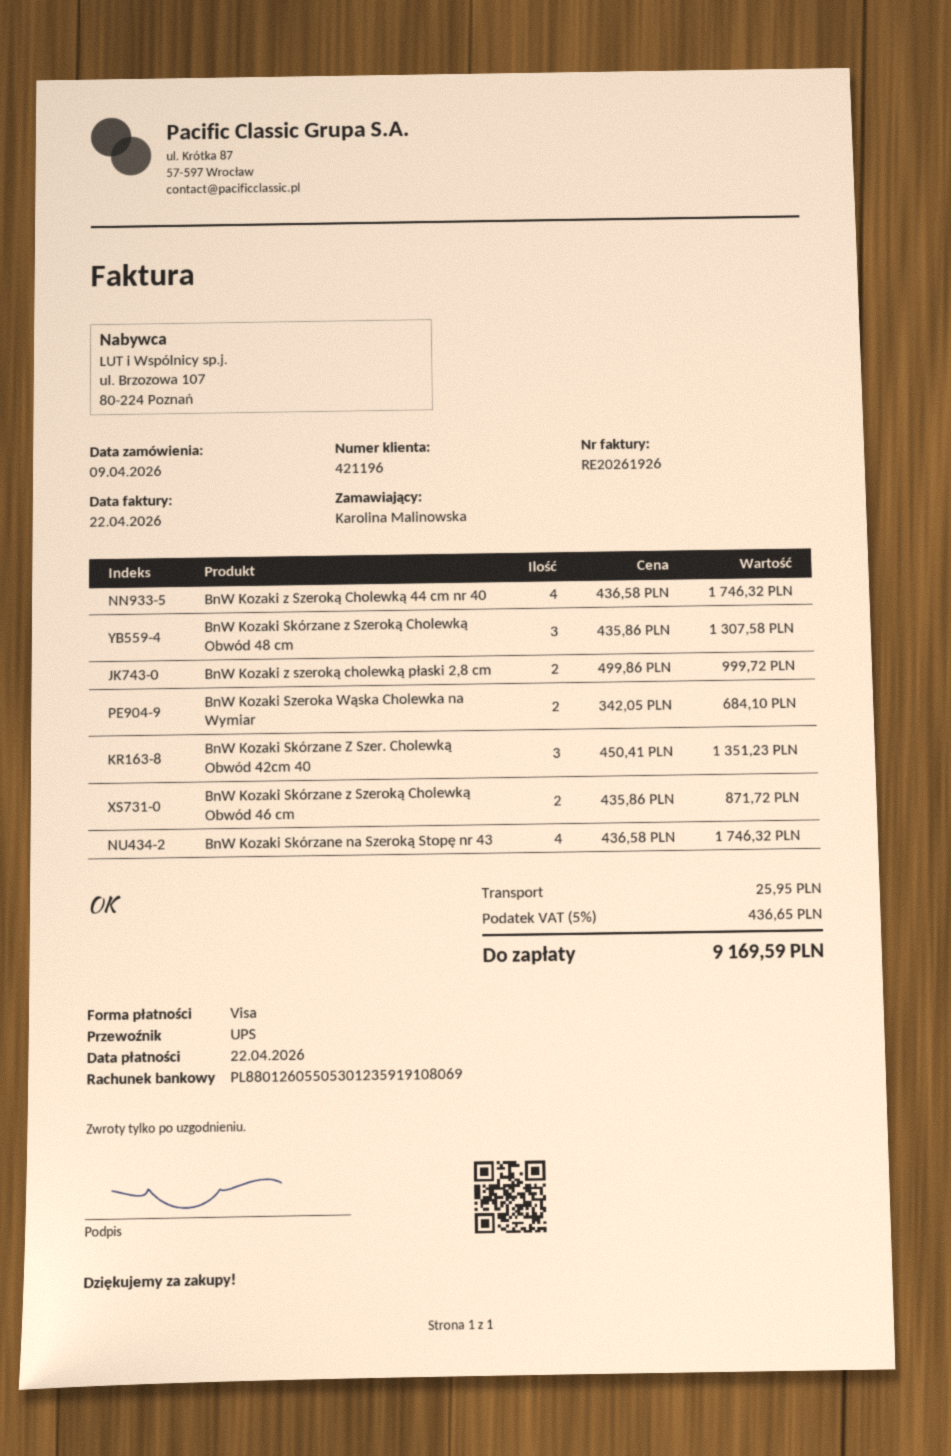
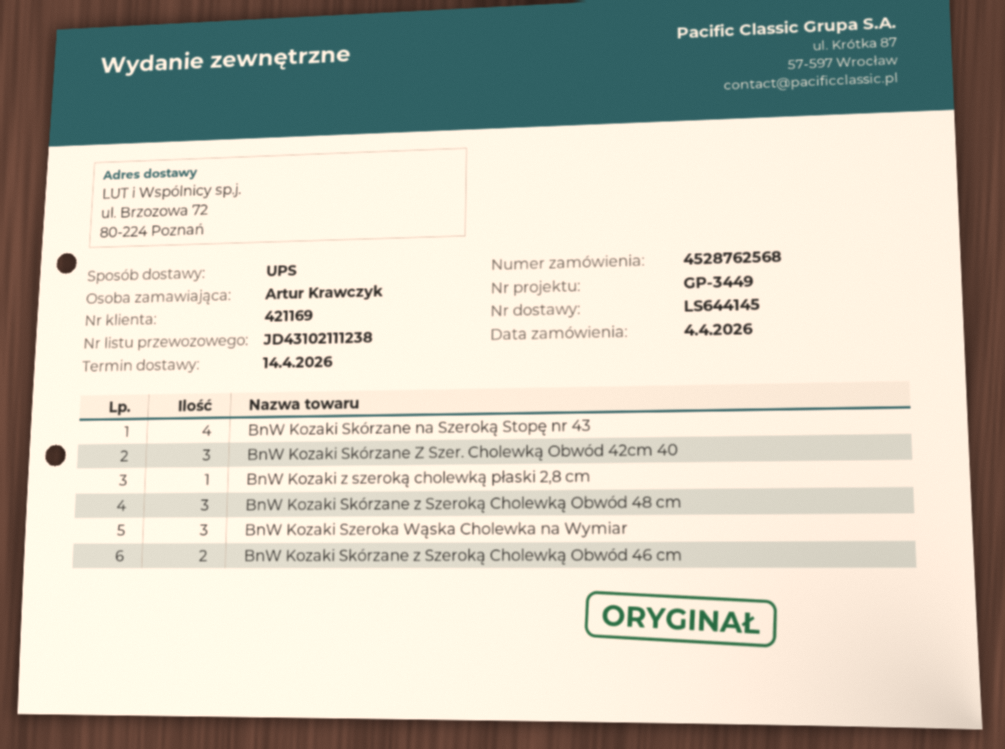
order date: 2026-04-09 -> 2026-04-04
customer number: 421196 -> 421169
ordered by: Karolina Malinowska -> Artur Krawczyk
BnW Kozaki z Szeroką Cholewką 44 cm nr 40: 4 -> none
BnW Kozaki z szeroką cholewką płaski 2,8 cm: 2 -> 1
BnW Kozaki Szeroka Wąska Cholewka na Wymiar: 2 -> 3

